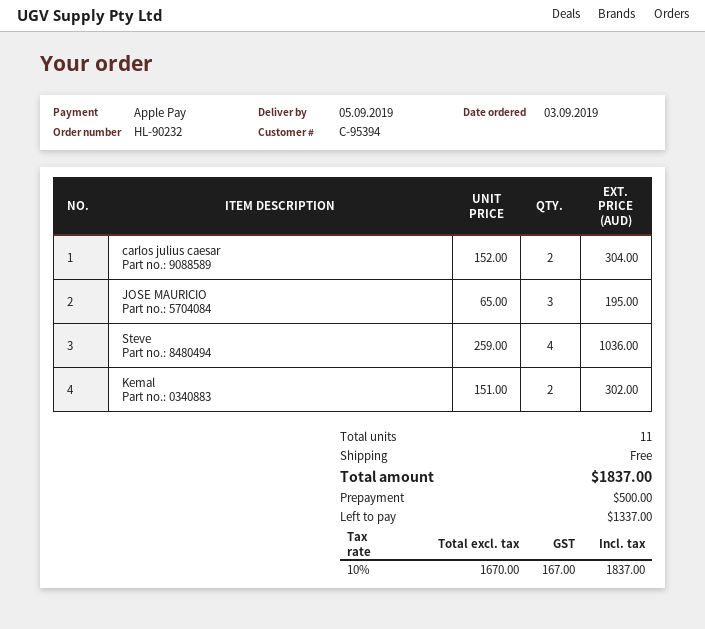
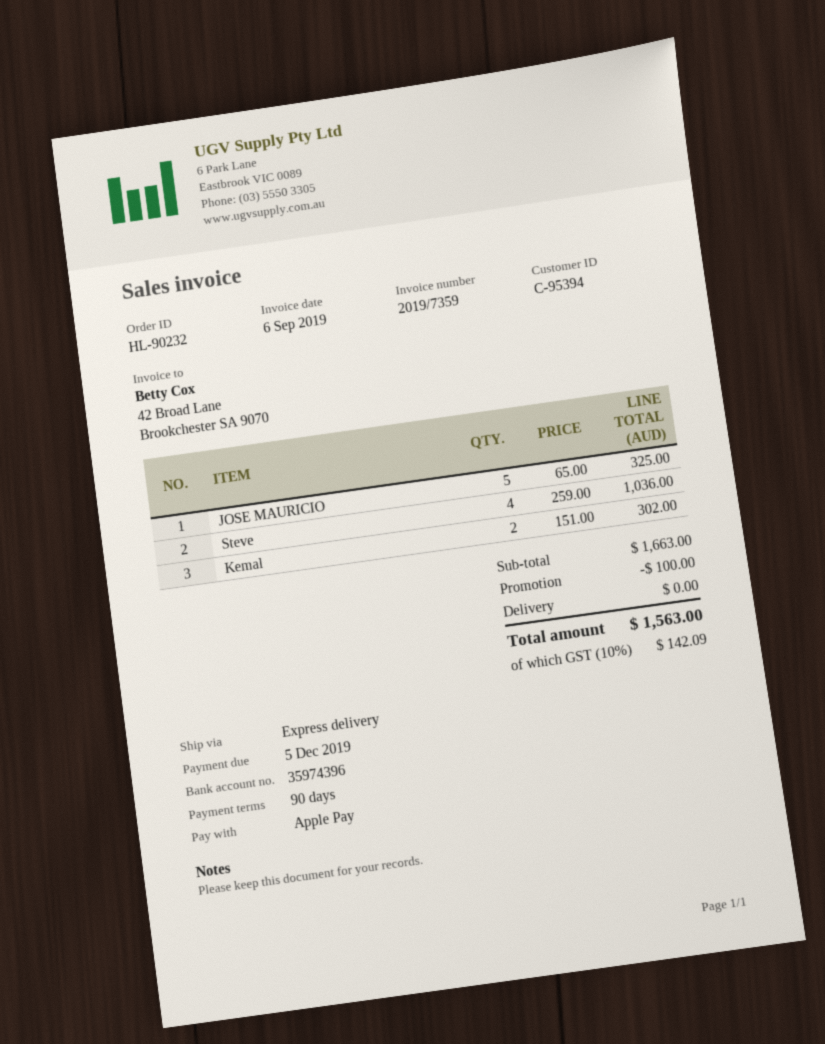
carlos julius caesar: 2 x 152.00 = 304.00 -> none
JOSE MAURICIO: 3 x 65.00 = 195.00 -> 5 x 65.00 = 325.00
discount: none -> 100.00
tax: 10% = 167.00 -> 10% = 142.09
total: 1837.00 -> 1563.00

